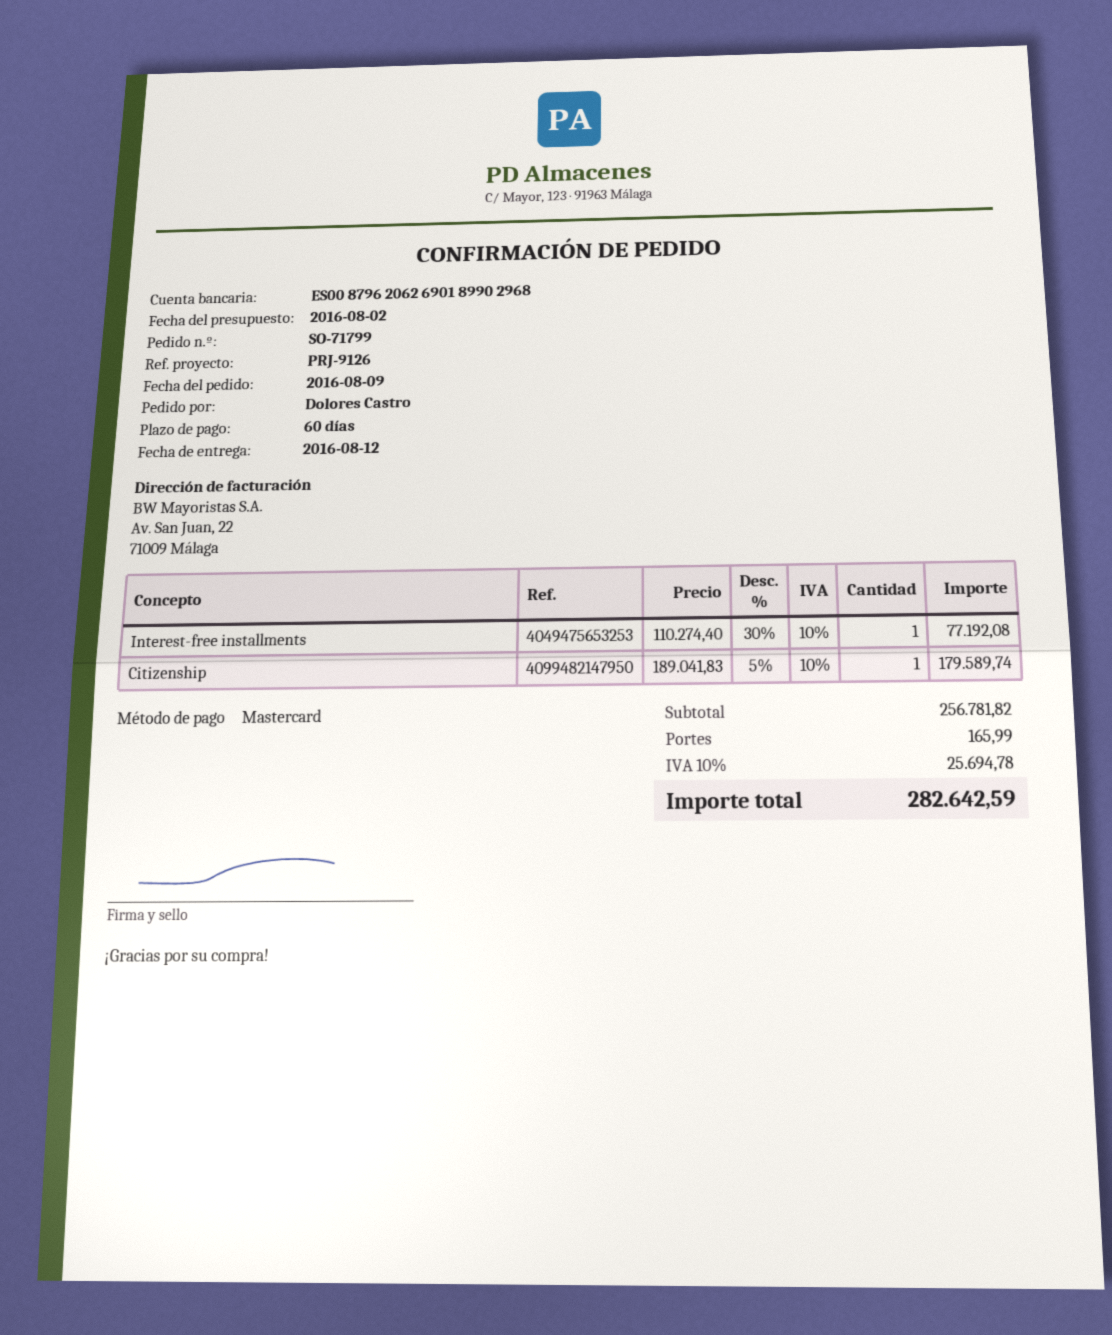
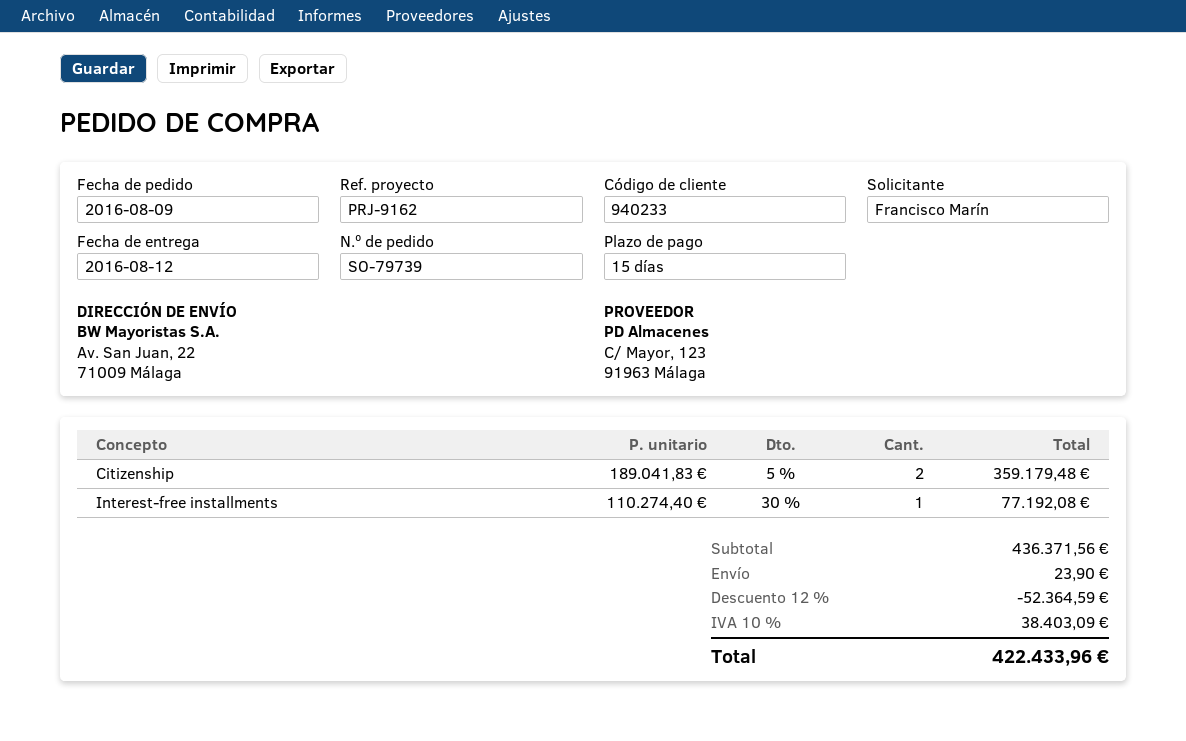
order number: SO-71799 -> SO-79739
payment terms: 60 days -> 15 days
reference: PRJ-9126 -> PRJ-9162
ordered by: Dolores Castro -> Francisco Marín
Citizenship: 1 x 189041.83 - 5% = 179589.74 -> 2 x 189041.83 - 5% = 359179.48
subtotal: 256781.82 -> 436371.56
discount: none -> 12% = 52364.59
shipping: 165.99 -> 23.90
tax: 10% = 25694.78 -> 10% = 38403.09
total: 282642.59 -> 422433.96

